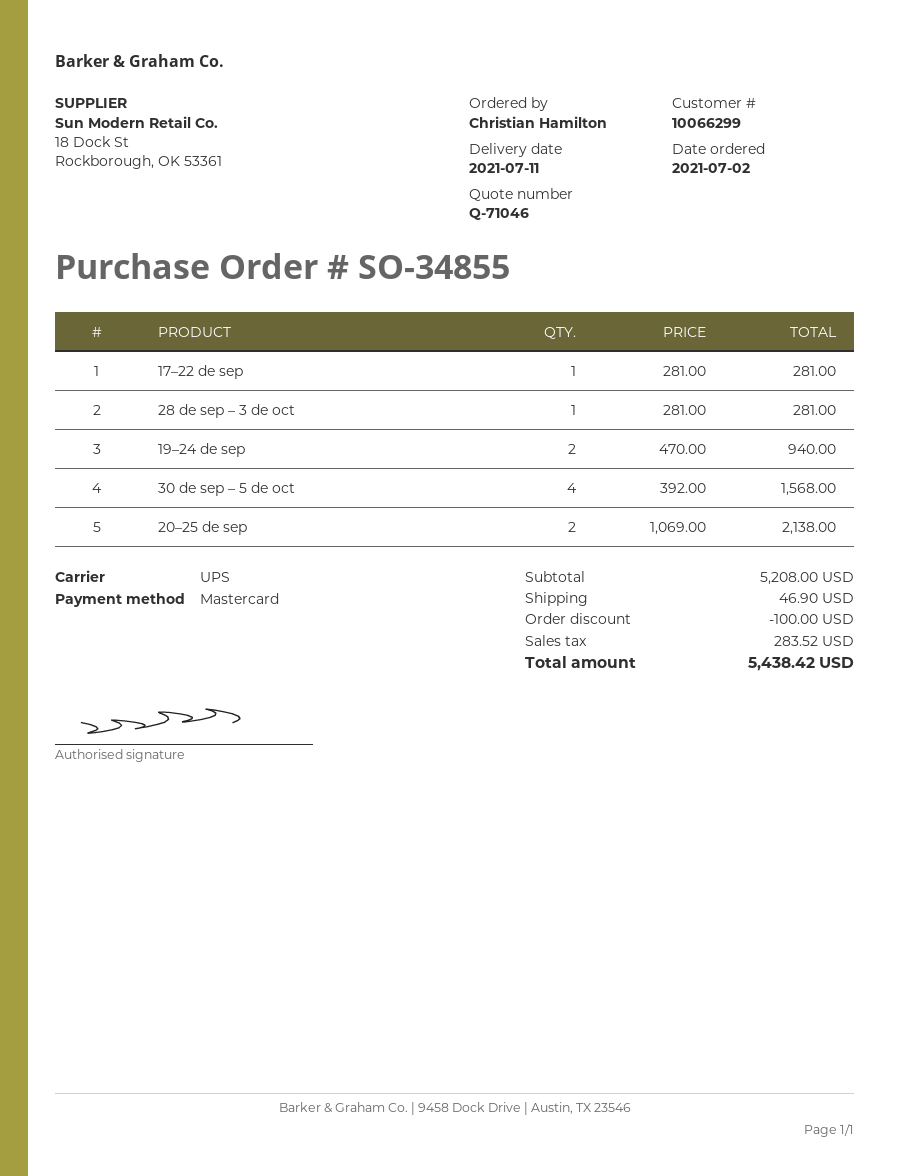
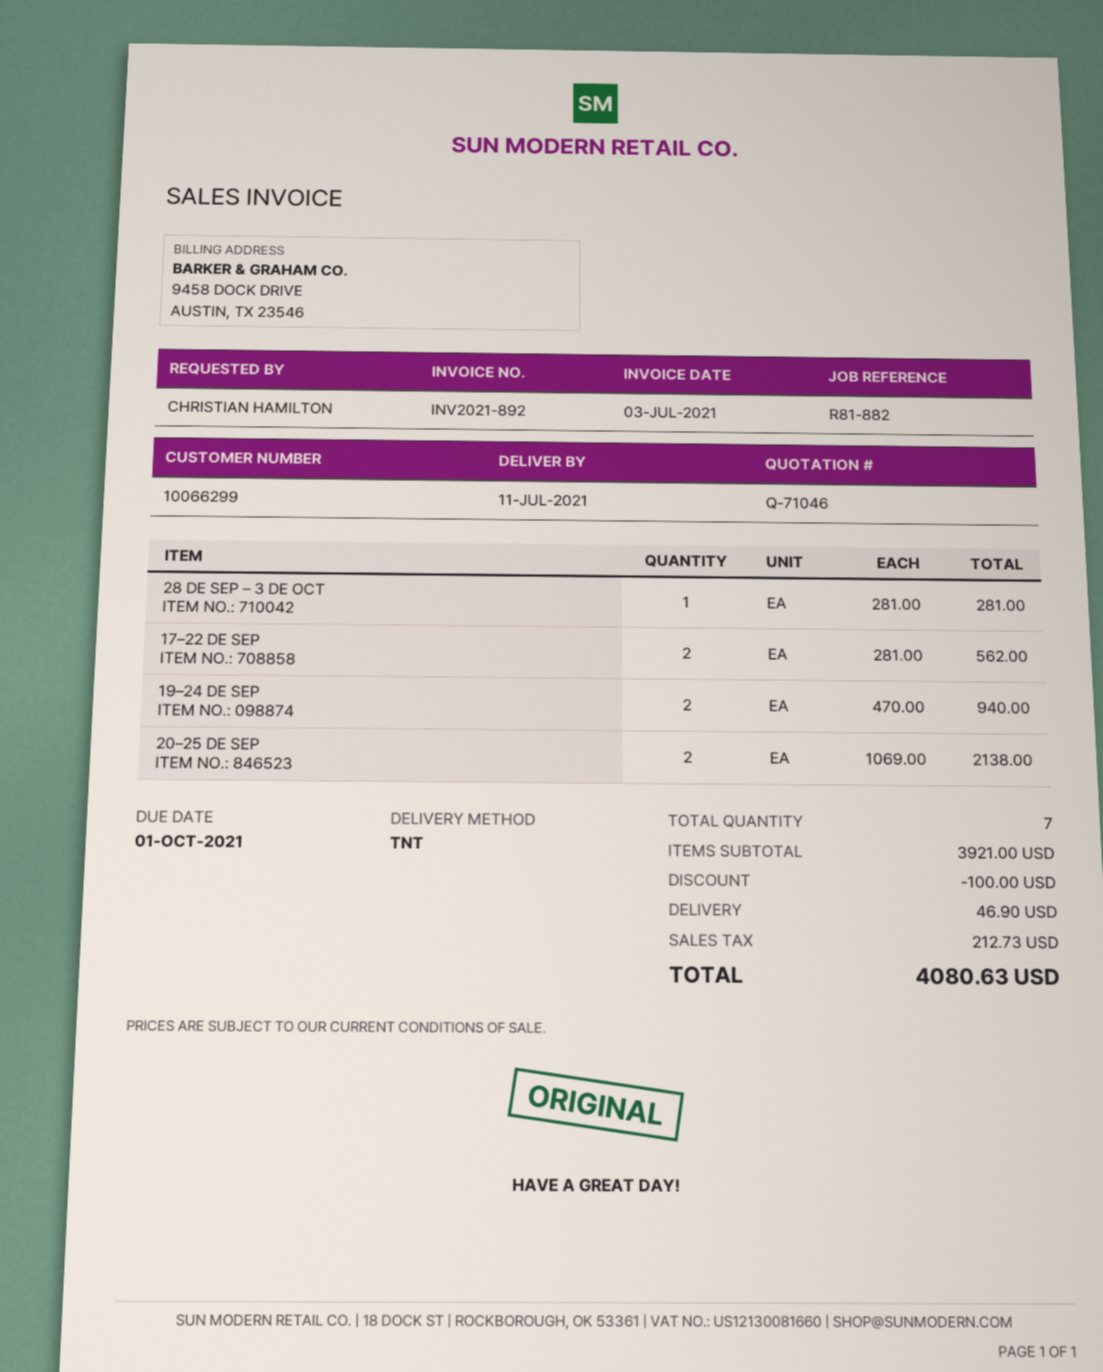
shipping method: UPS -> TNT
17–22 de sep: 1 x 281.00 = 281.00 -> 2 x 281.00 = 562.00
30 de sep – 5 de oct: 4 x 392.00 = 1568.00 -> none
subtotal: 5208.00 -> 3921.00
tax: 283.52 -> 212.73
total: 5438.42 -> 4080.63

